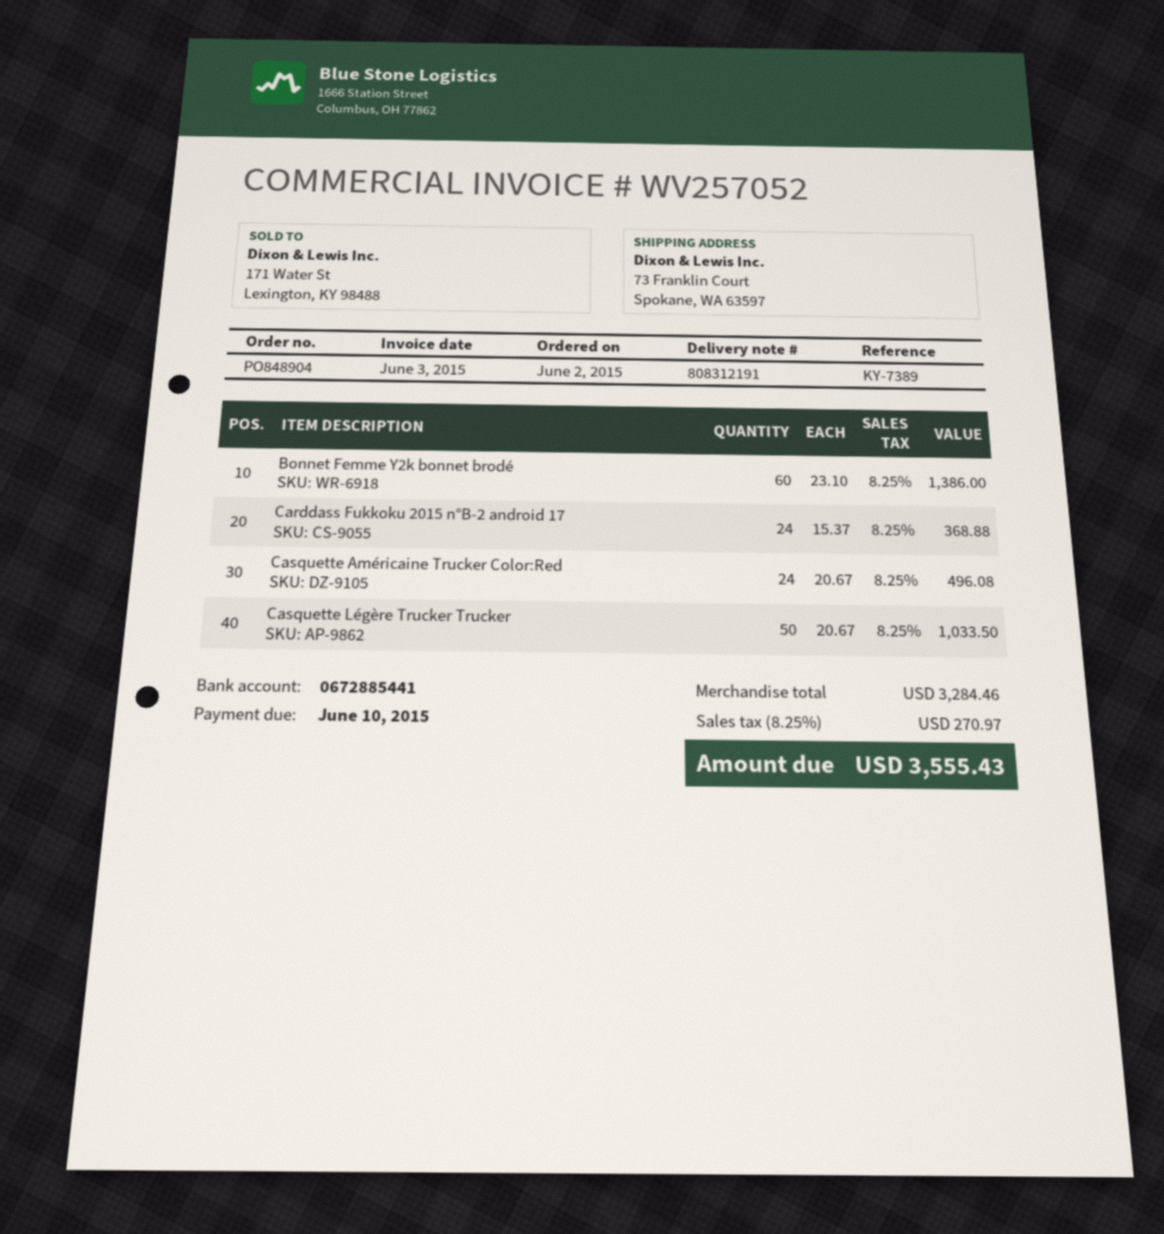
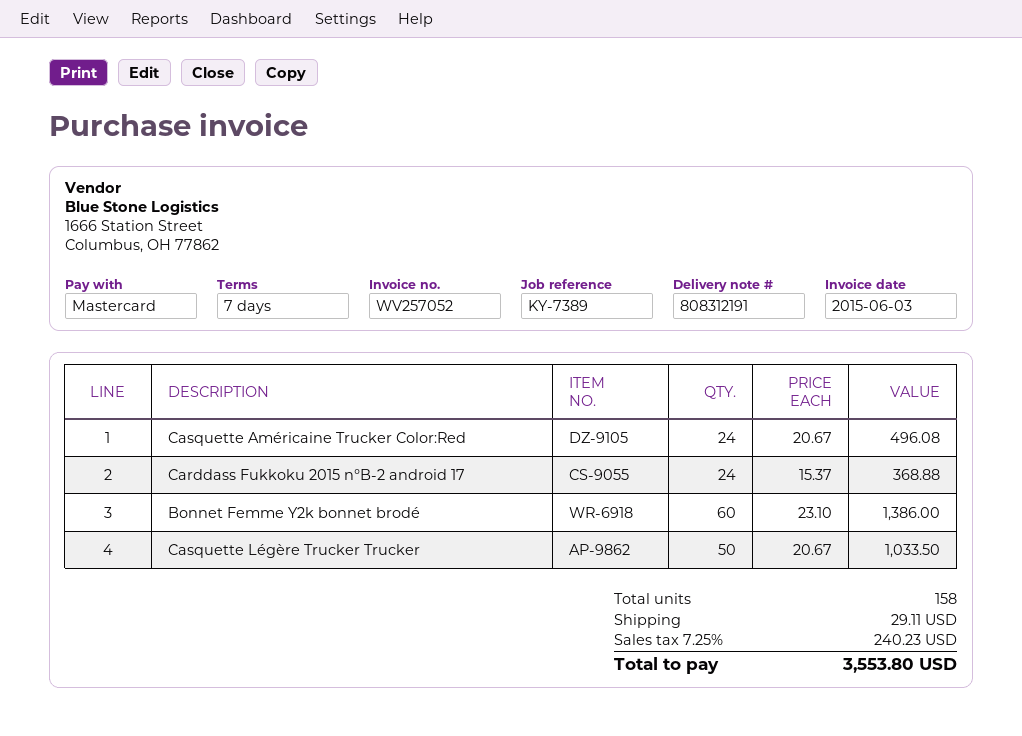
shipping: none -> 29.11
tax: 8.25% = 270.97 -> 7.25% = 240.23
total: 3555.43 -> 3553.80

